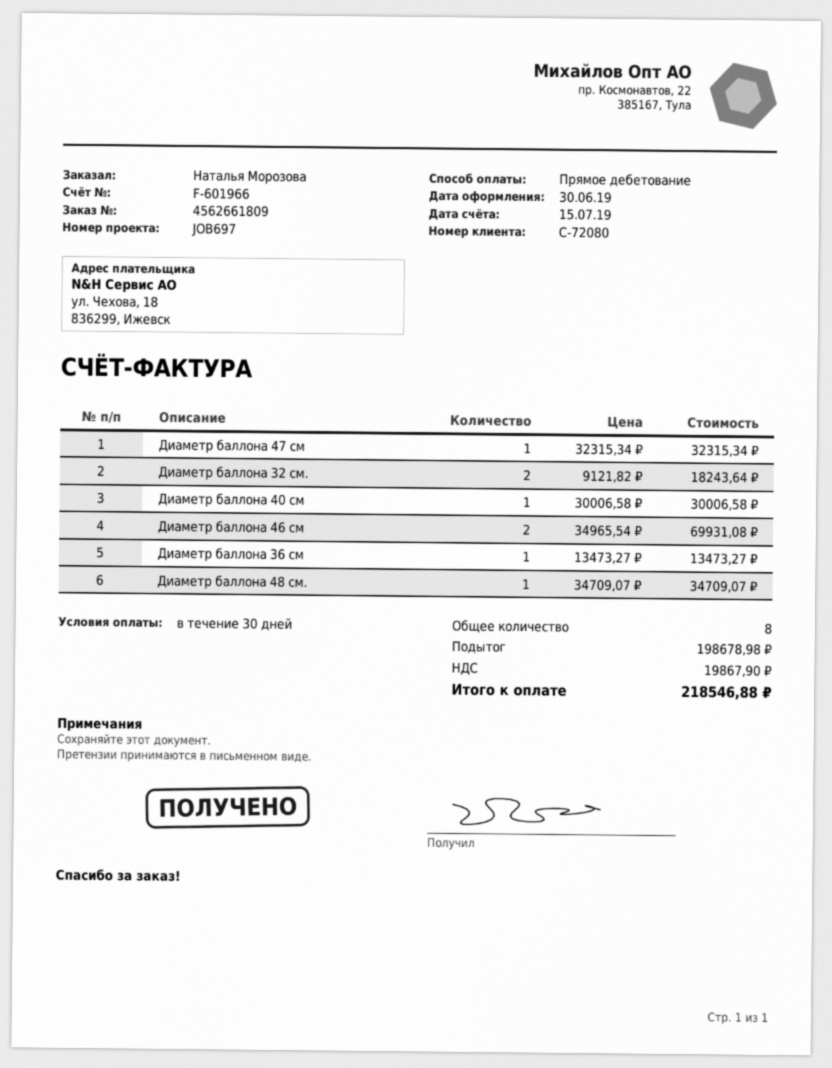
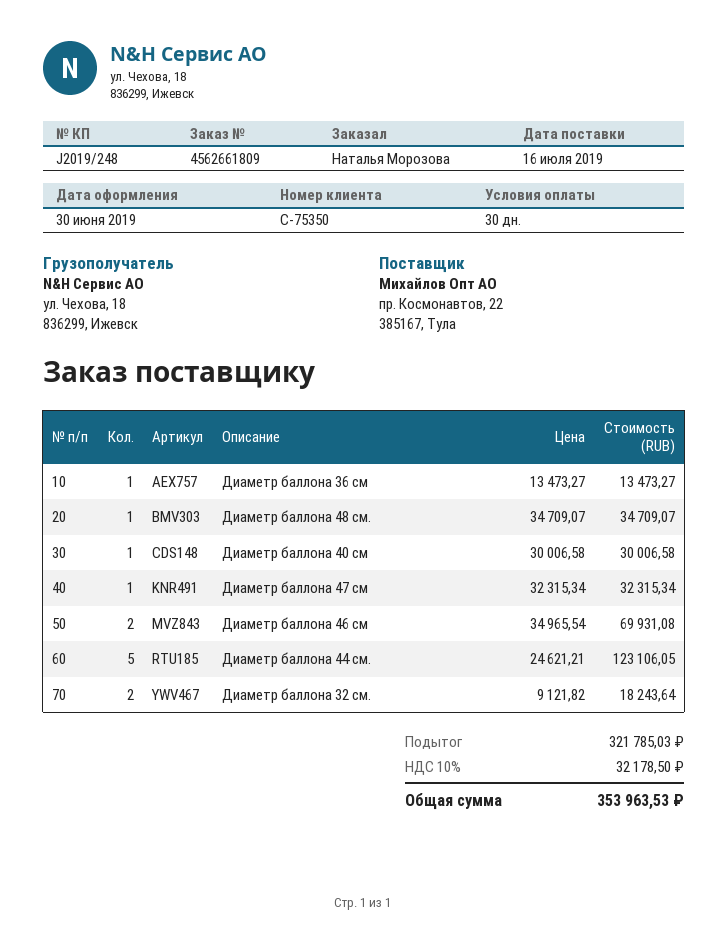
customer number: C-72080 -> C-75350
Диаметр баллона 44 см.: none -> 5 x 24621.21 = 123106.05
subtotal: 198678.98 -> 321785.03
tax: 19867.90 -> 32178.50
total: 218546.88 -> 353963.53

